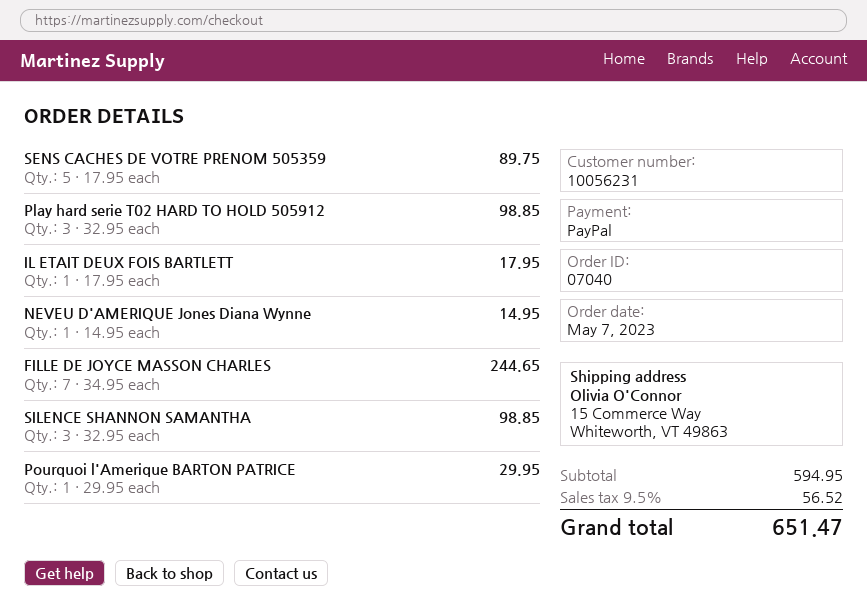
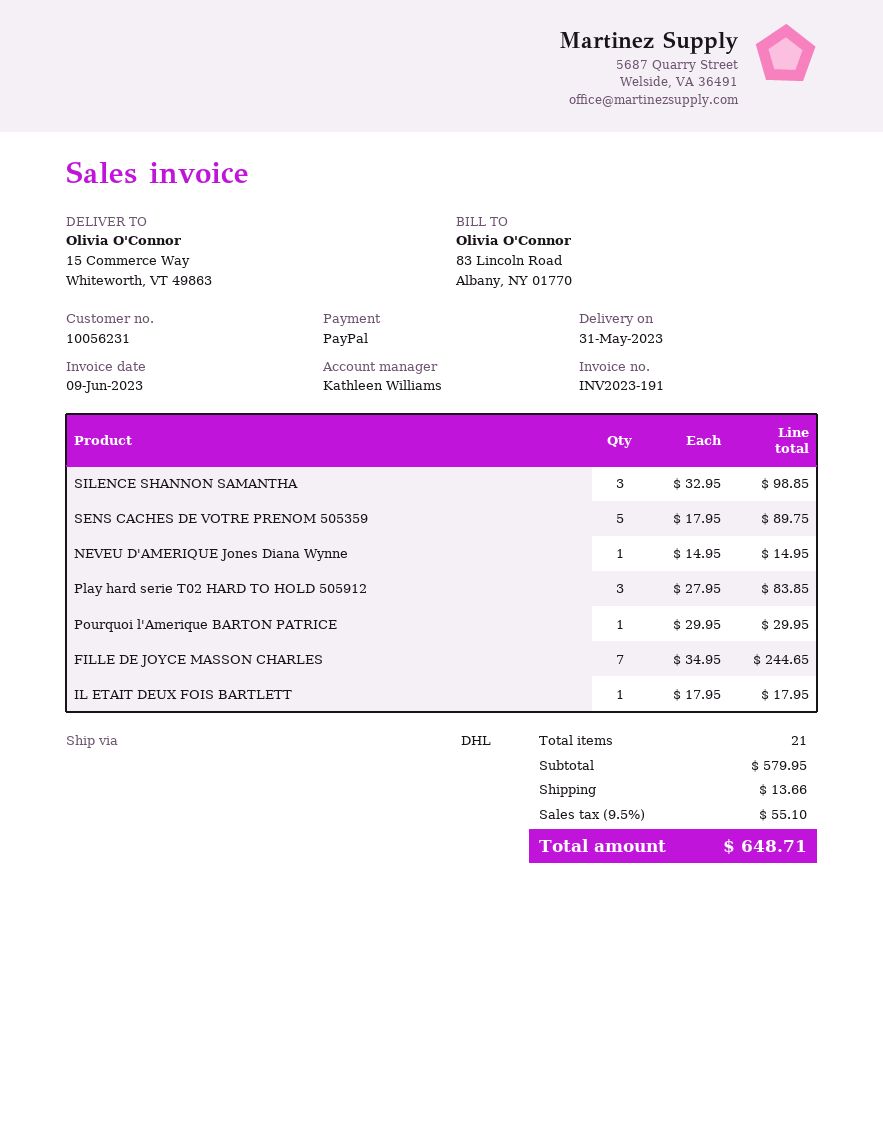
Play hard serie T02 HARD TO HOLD 505912: 3 x 32.95 = 98.85 -> 3 x 27.95 = 83.85
subtotal: 594.95 -> 579.95
shipping: none -> 13.66
tax: 9.5% = 56.52 -> 9.5% = 55.10
total: 651.47 -> 648.71

